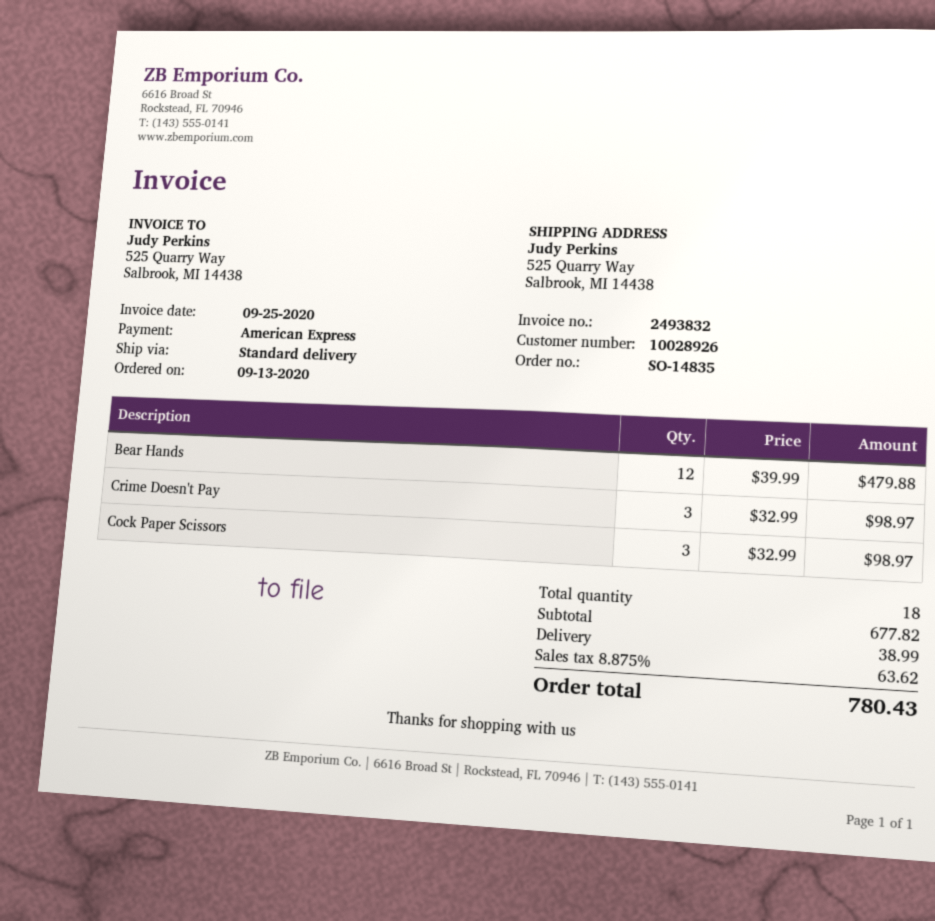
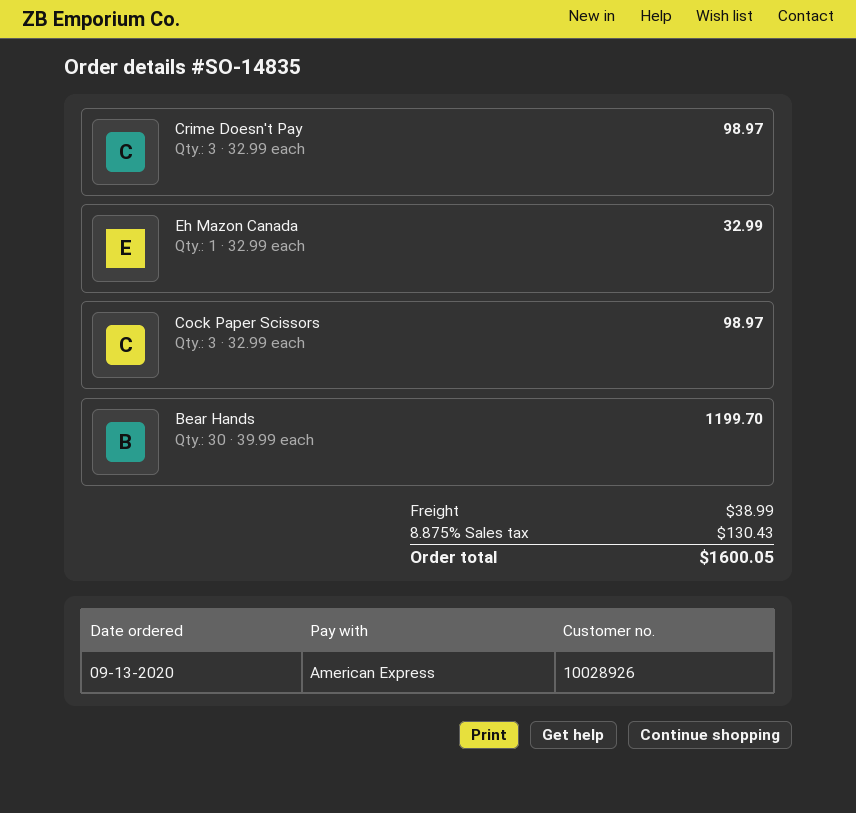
Bear Hands: 12 x 39.99 = 479.88 -> 30 x 39.99 = 1199.70
Eh Mazon Canada: none -> 1 x 32.99 = 32.99
tax: 8.875% = 63.62 -> 8.875% = 130.43
total: 780.43 -> 1600.05

